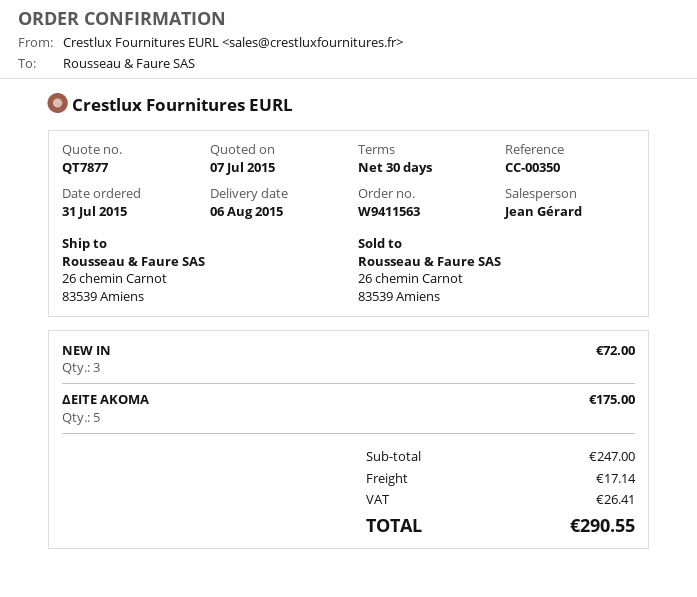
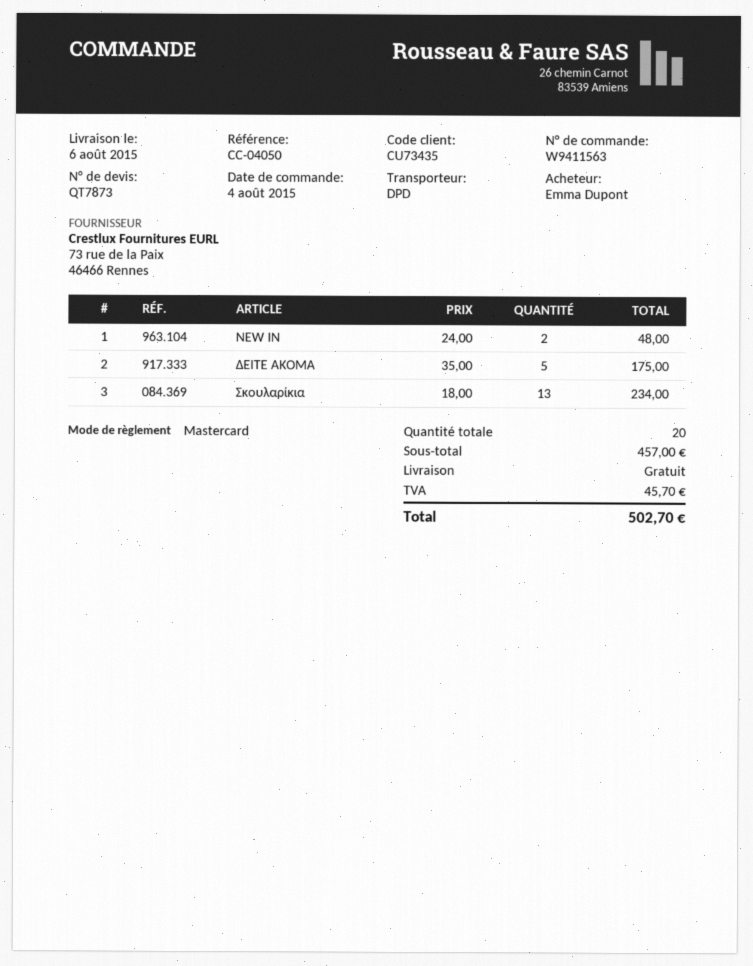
quote number: QT7877 -> QT7873
order date: 2015-07-31 -> 2015-08-04
reference: CC-00350 -> CC-04050
NEW IN: 3 for 72.00 -> 2 for 48.00
Σκουλαρίκια: none -> 13 for 234.00
subtotal: 247.00 -> 457.00
shipping: 17.14 -> 0.00
tax: 26.41 -> 45.70
total: 290.55 -> 502.70

